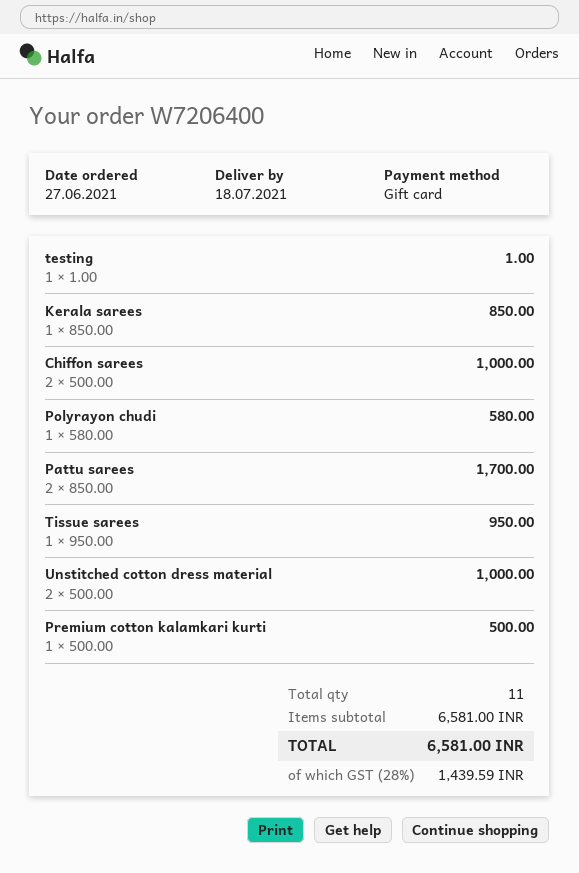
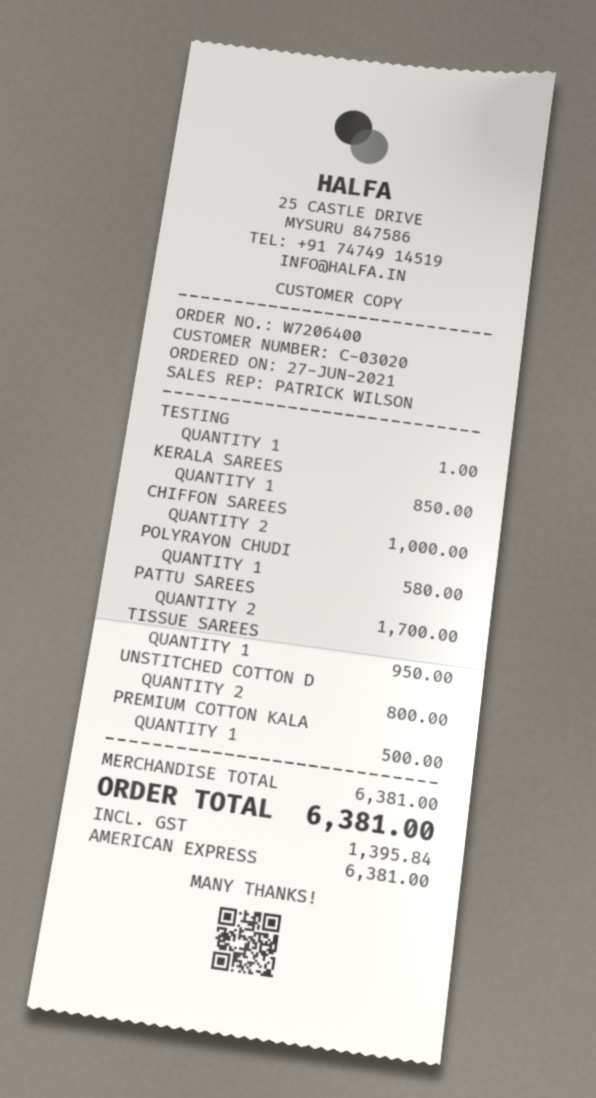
payment method: gift card -> American Express
Unstitched cotton dress material: 2 for 1000.00 -> 2 for 800.00
subtotal: 6581.00 -> 6381.00
tax: 1439.59 -> 1395.84
total: 6581.00 -> 6381.00

